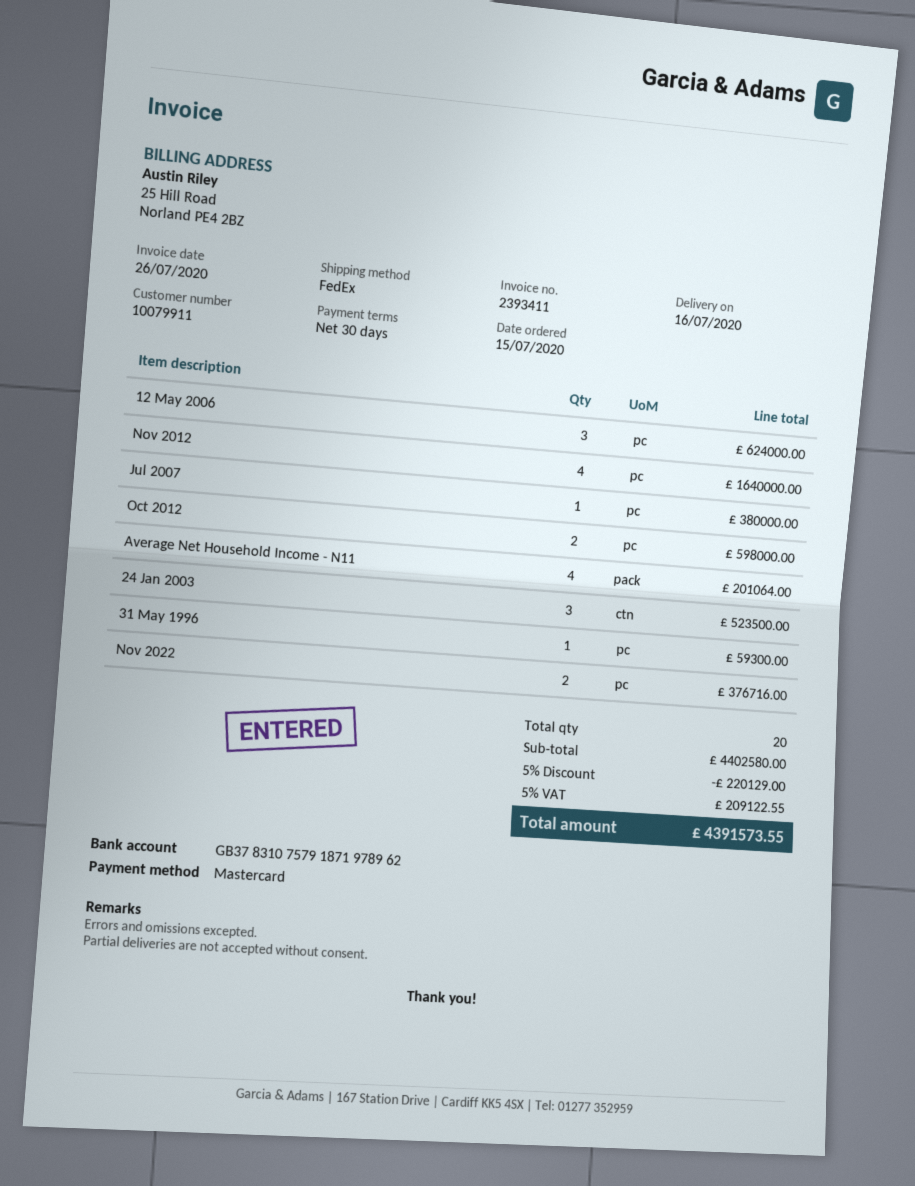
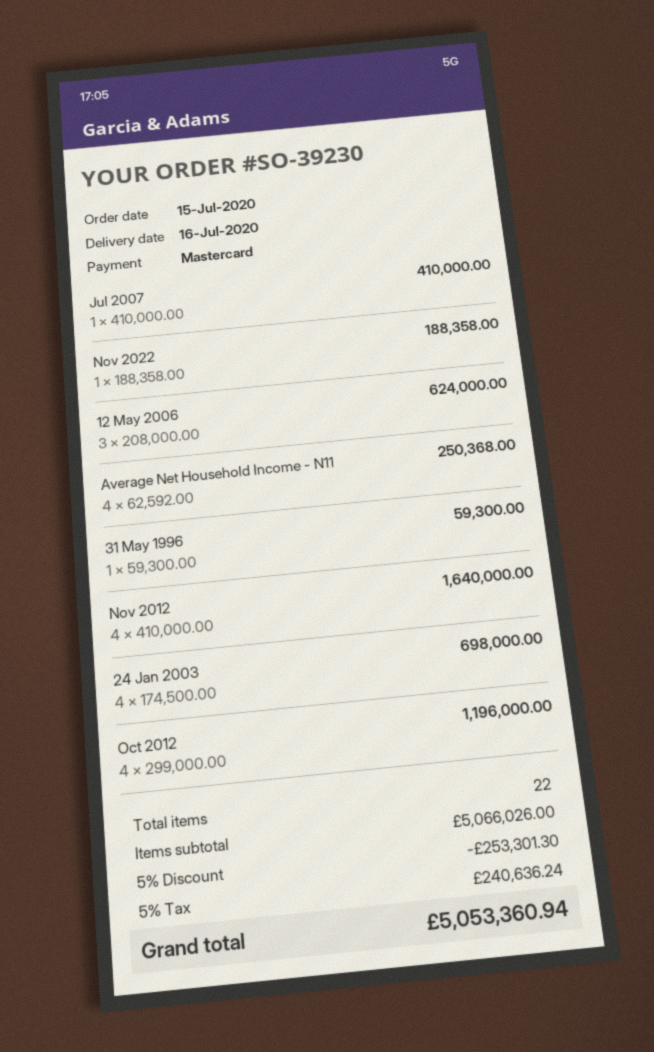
Jul 2007: 1 for 380000.00 -> 1 for 410000.00
Oct 2012: 2 for 598000.00 -> 4 for 1196000.00
Average Net Household Income - N11: 4 for 201064.00 -> 4 for 250368.00
24 Jan 2003: 3 for 523500.00 -> 4 for 698000.00
Nov 2022: 2 for 376716.00 -> 1 for 188358.00
total quantity: 20 -> 22
subtotal: 4402580.00 -> 5066026.00
discount: 5% = 220129.00 -> 5% = 253301.30
tax: 5% = 209122.55 -> 5% = 240636.24
total: 4391573.55 -> 5053360.94

